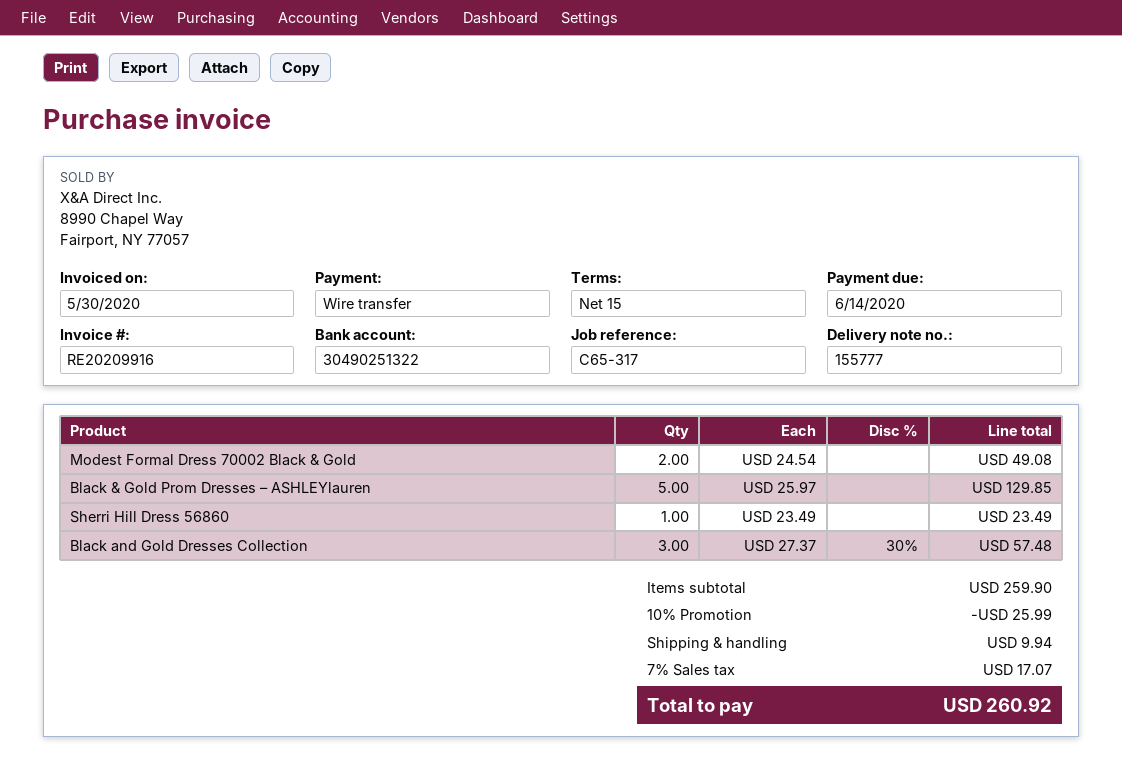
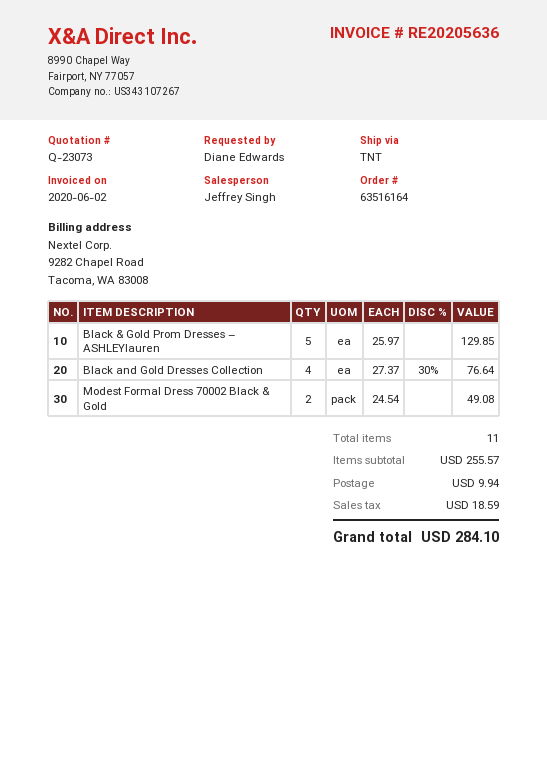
invoice number: RE20209916 -> RE20205636
invoice date: 2020-05-30 -> 2020-06-02
Sherri Hill Dress 56860: 1 x 23.49 = 23.49 -> none
Black and Gold Dresses Collection: 3 x 27.37 - 30% = 57.48 -> 4 x 27.37 - 30% = 76.64
subtotal: 259.90 -> 255.57
discount: 10% = 25.99 -> none
tax: 17.07 -> 18.59
total: 260.92 -> 284.10

